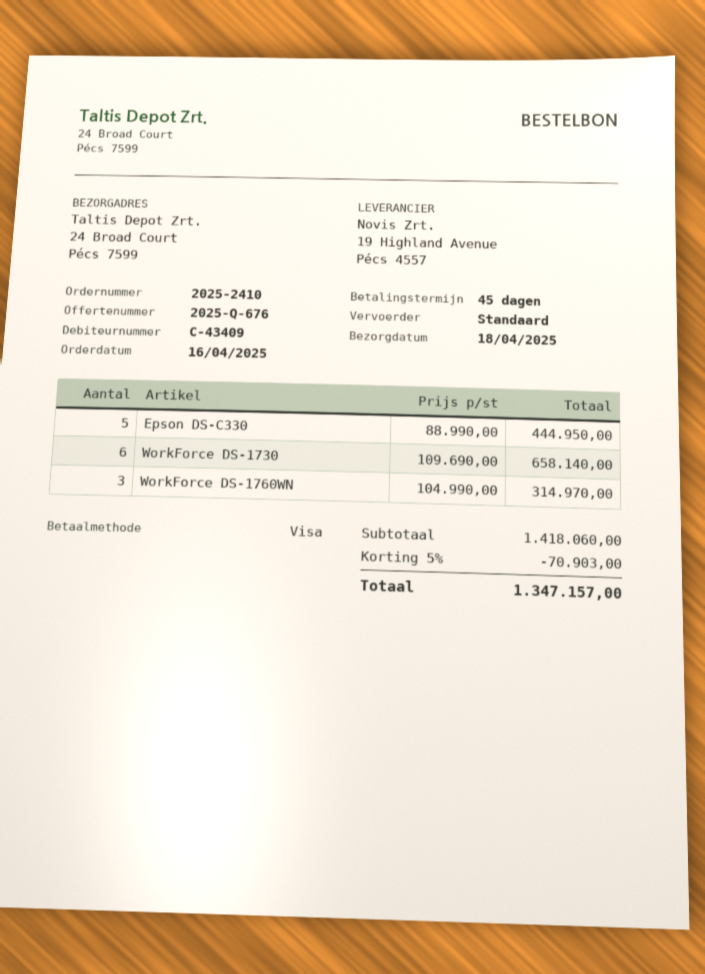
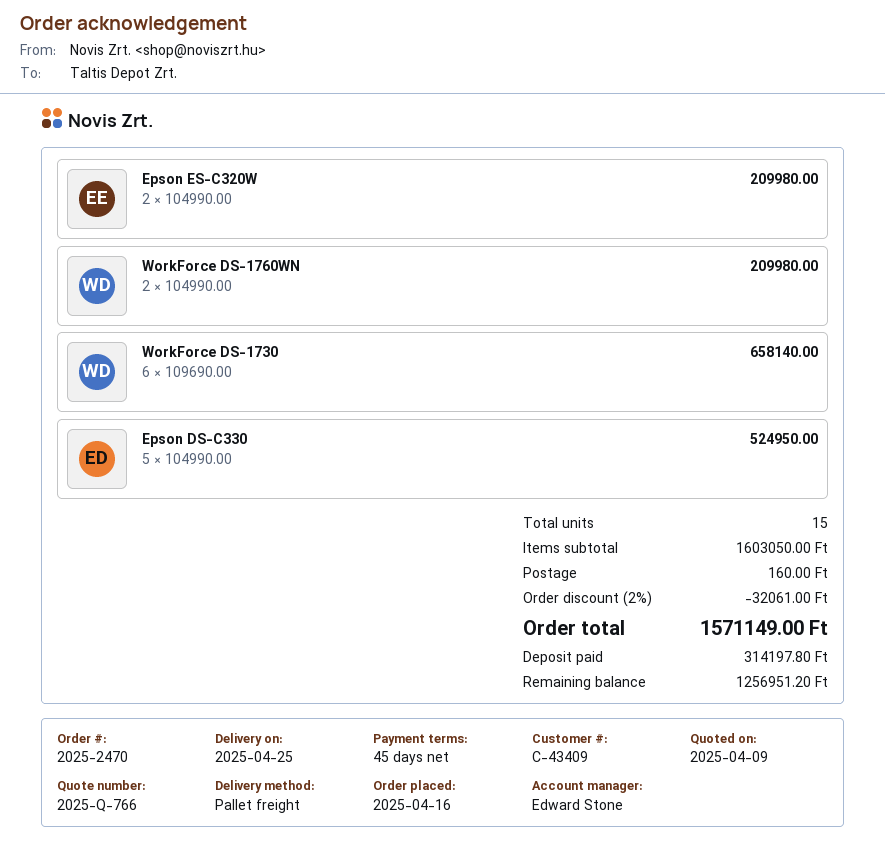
quote number: 2025-Q-676 -> 2025-Q-766
order number: 2025-2410 -> 2025-2470
delivery date: 2025-04-18 -> 2025-04-25
shipping method: standard -> pallet freight
Epson DS-C330: 5 x 88990.00 = 444950.00 -> 5 x 104990.00 = 524950.00
WorkForce DS-1760WN: 3 x 104990.00 = 314970.00 -> 2 x 104990.00 = 209980.00
Epson ES-C320W: none -> 2 x 104990.00 = 209980.00
subtotal: 1418060.00 -> 1603050.00
discount: 5% = 70903.00 -> 2% = 32061.00
shipping: none -> 160.00
total: 1347157.00 -> 1571149.00

